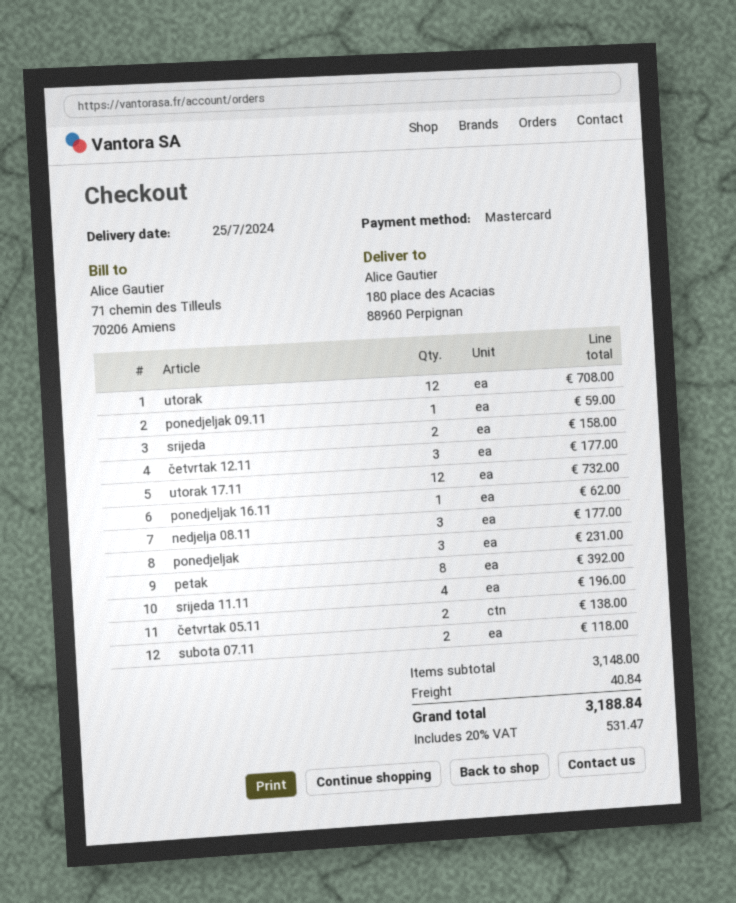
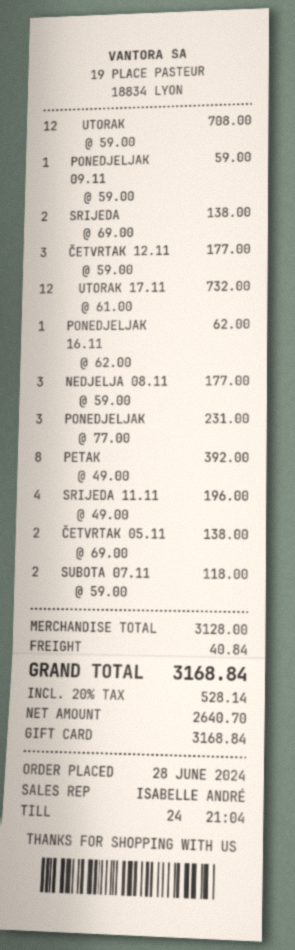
payment method: Mastercard -> gift card
srijeda: 2 for 158.00 -> 2 for 138.00
subtotal: 3148.00 -> 3128.00
tax: 20% = 531.47 -> 20% = 528.14
total: 3188.84 -> 3168.84

